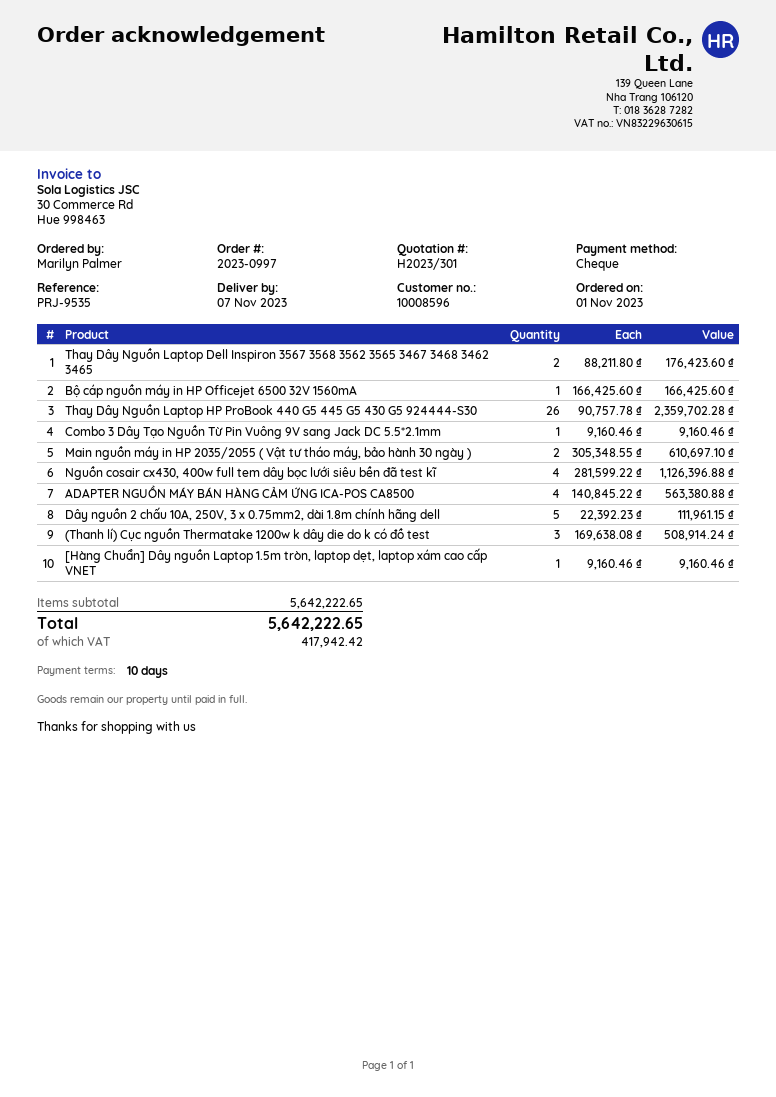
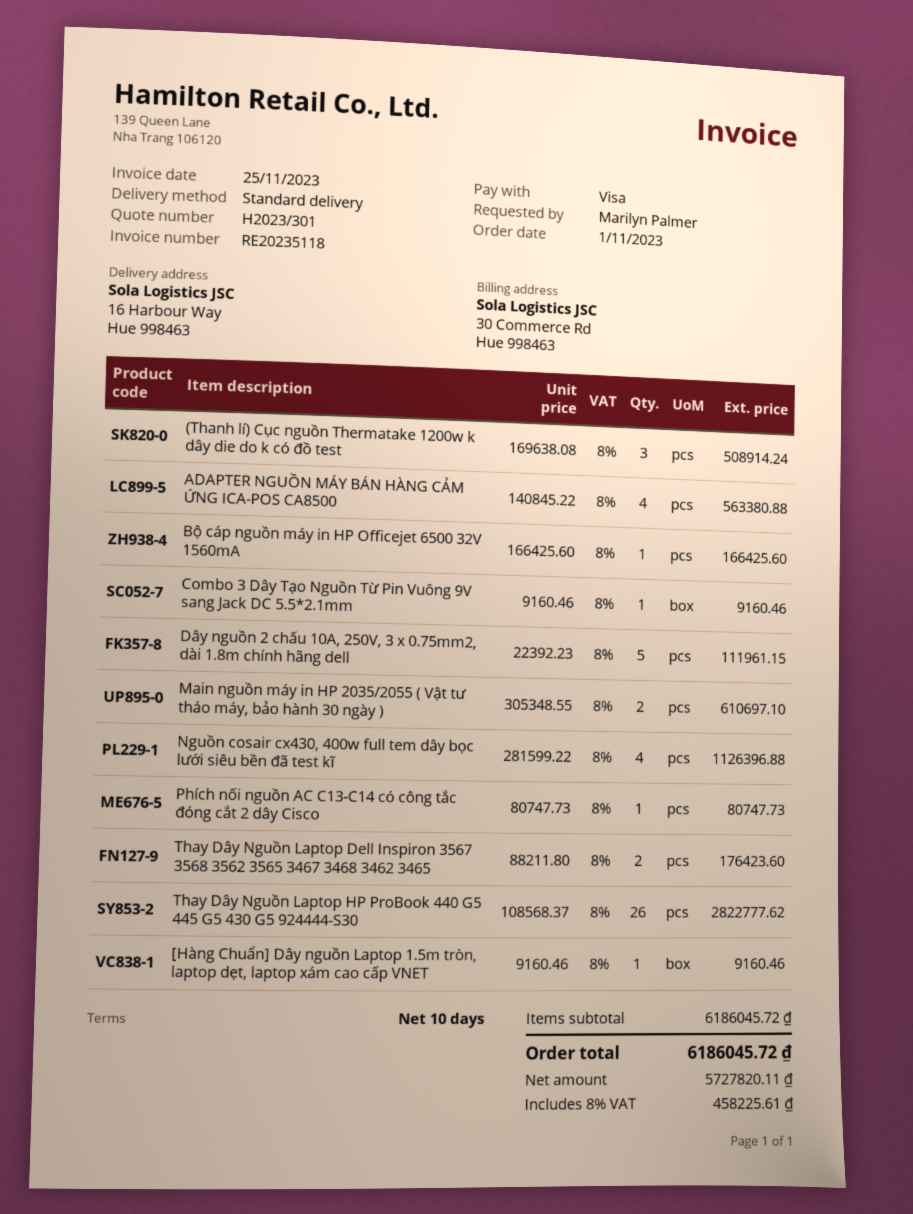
payment method: cheque -> Visa
Thay Dây Nguồn Laptop HP ProBook 440 G5 445 G5 430 G5 924444-S30: 26 x 90757.78 = 2359702.28 -> 26 x 108568.37 = 2822777.62
Phích nối nguồn AC C13-C14 có công tắc đóng cắt 2 dây Cisco: none -> 1 x 80747.73 = 80747.73
subtotal: 5642222.65 -> 6186045.72
tax: 417942.42 -> 458225.61
total: 5642222.65 -> 6186045.72

